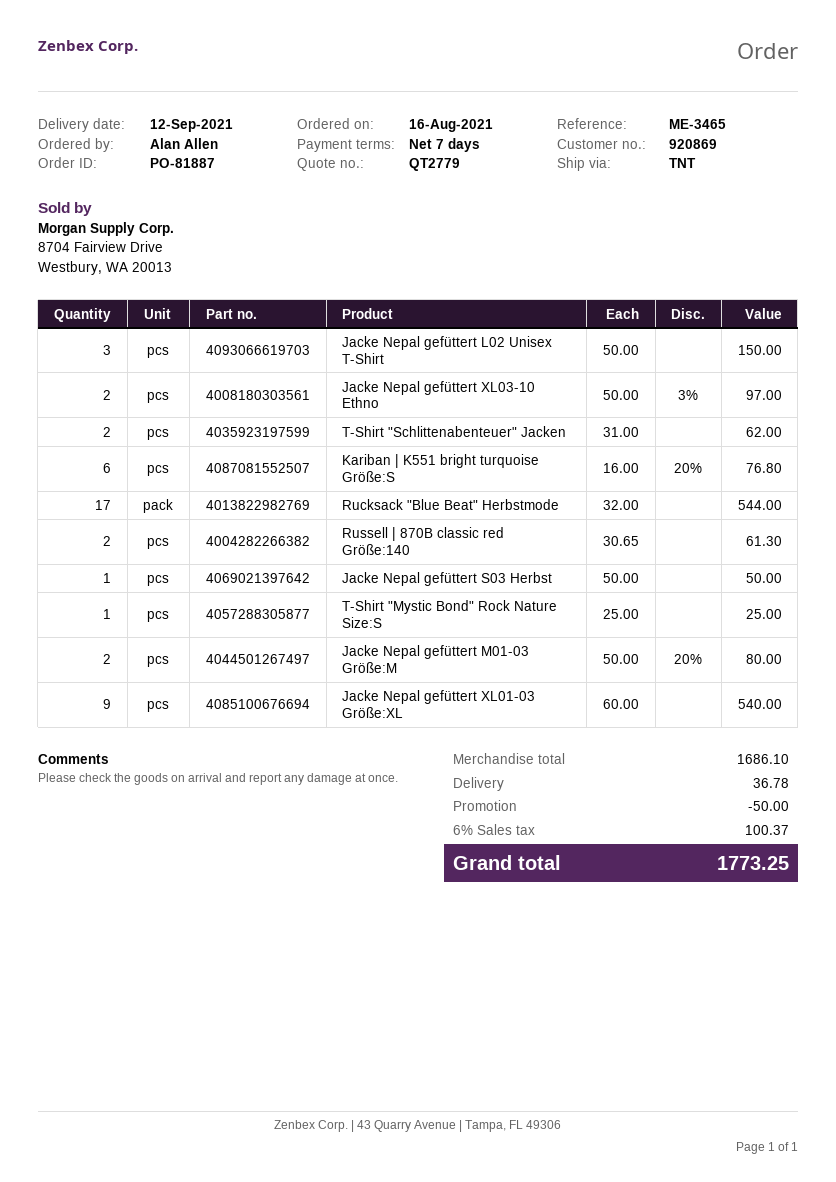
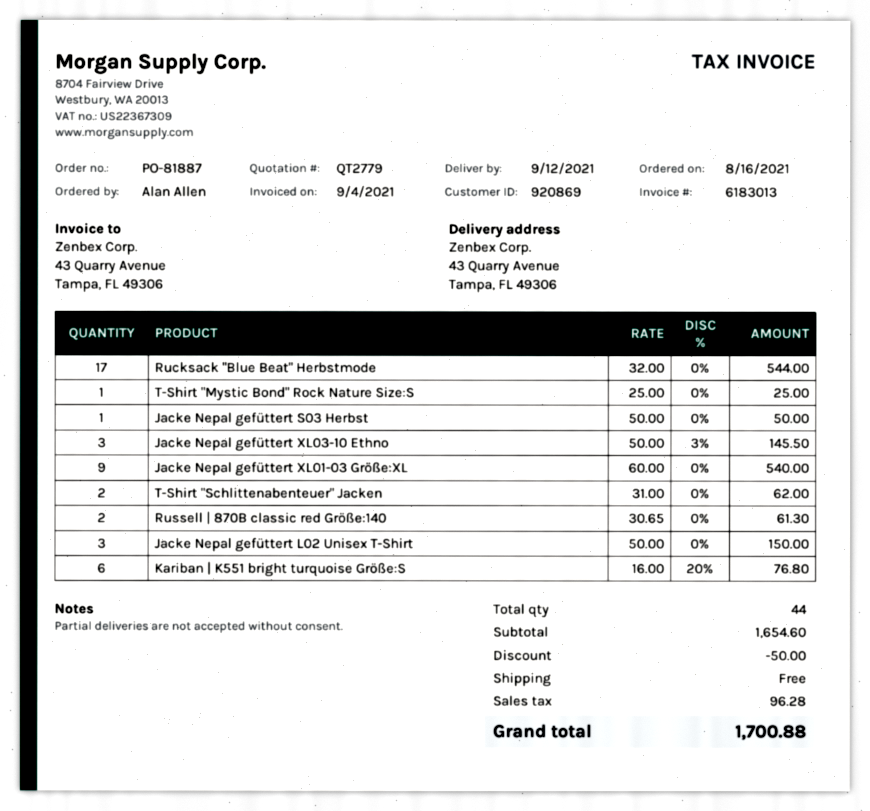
Jacke Nepal gefüttert XL03-10 Ethno: 2 x 50.00 - 3% = 97.00 -> 3 x 50.00 - 3% = 145.50
Jacke Nepal gefüttert M01-03 Größe:M: 2 x 50.00 - 20% = 80.00 -> none
subtotal: 1686.10 -> 1654.60
shipping: 36.78 -> 0.00
tax: 100.37 -> 96.28
total: 1773.25 -> 1700.88

